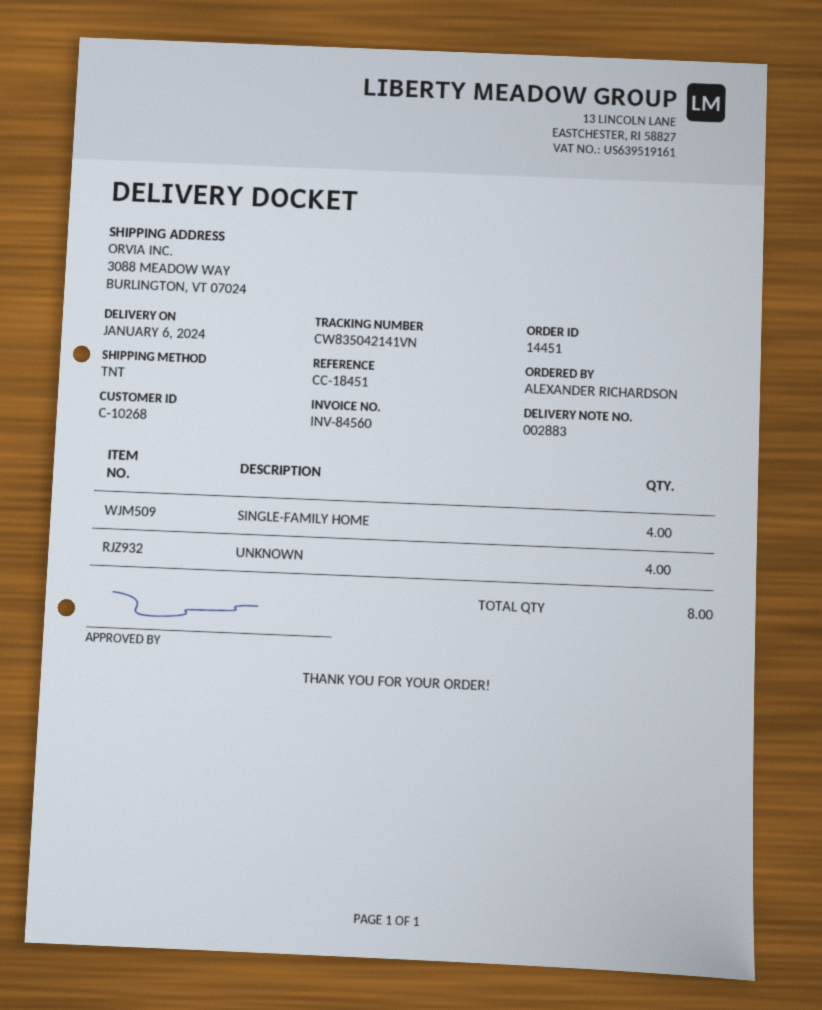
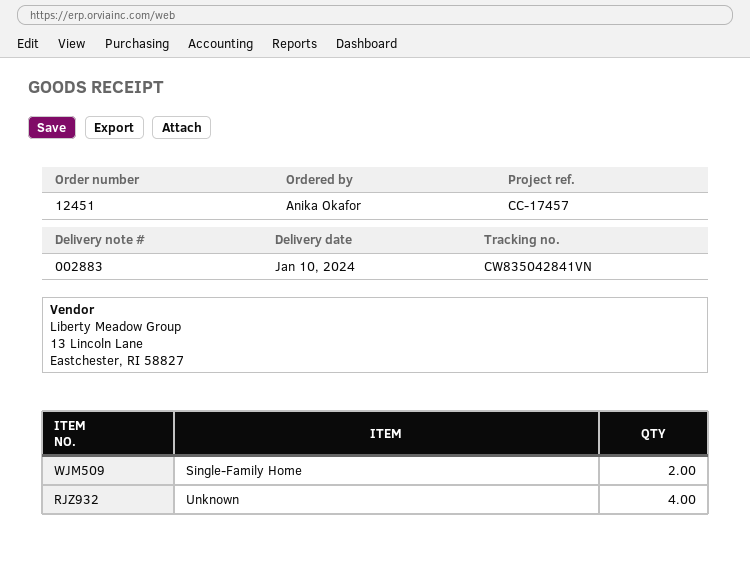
order number: 14451 -> 12451
delivery date: 2024-01-06 -> 2024-01-10
reference: CC-18451 -> CC-17457
ordered by: ALEXANDER RICHARDSON -> Anika Okafor
tracking number: CW835042141VN -> CW835042841VN
SINGLE-FAMILY HOME: 4 -> 2

